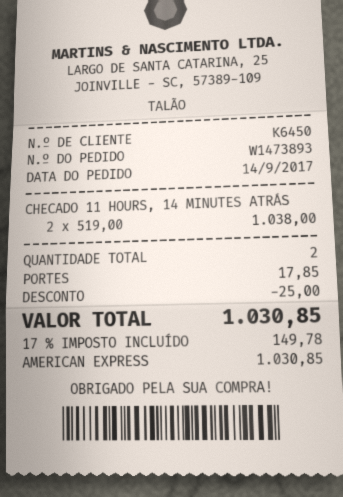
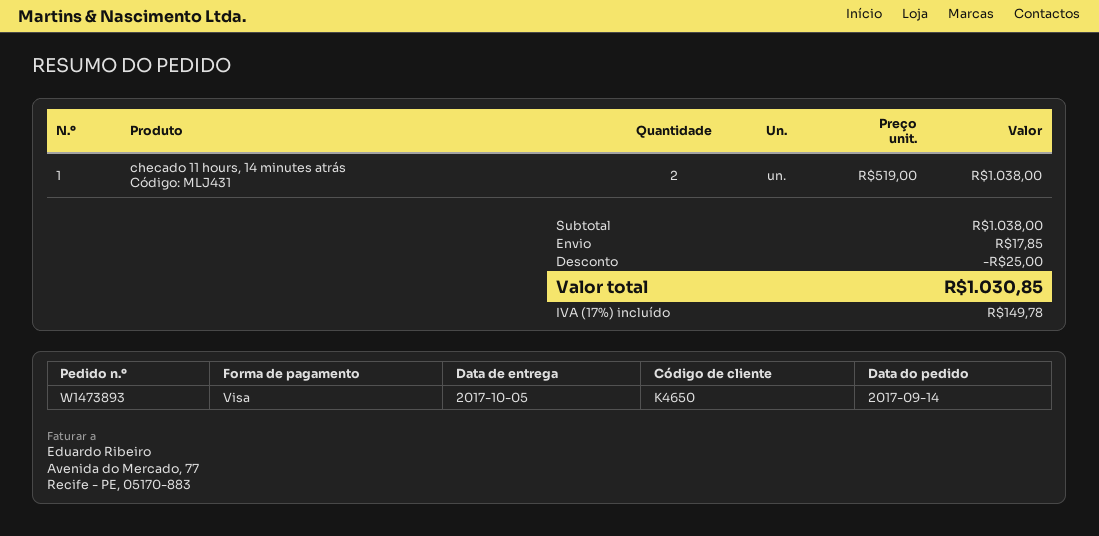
customer number: K6450 -> K4650
payment method: American Express -> Visa

